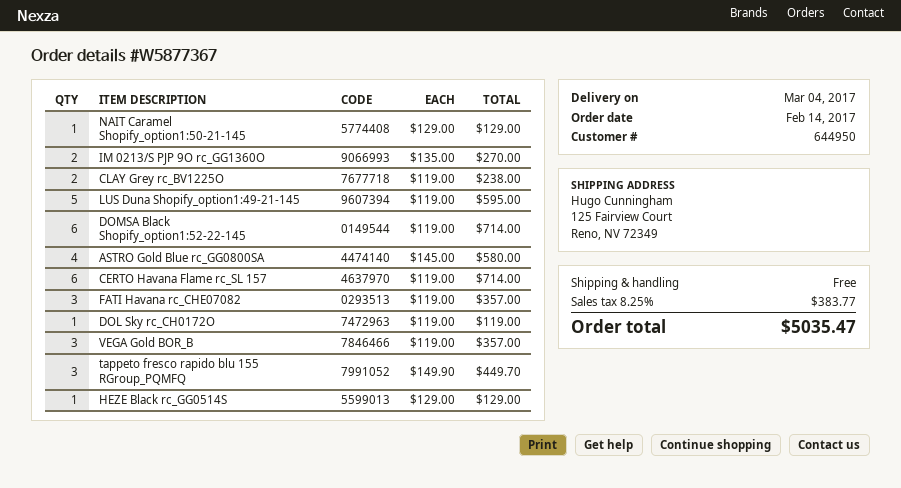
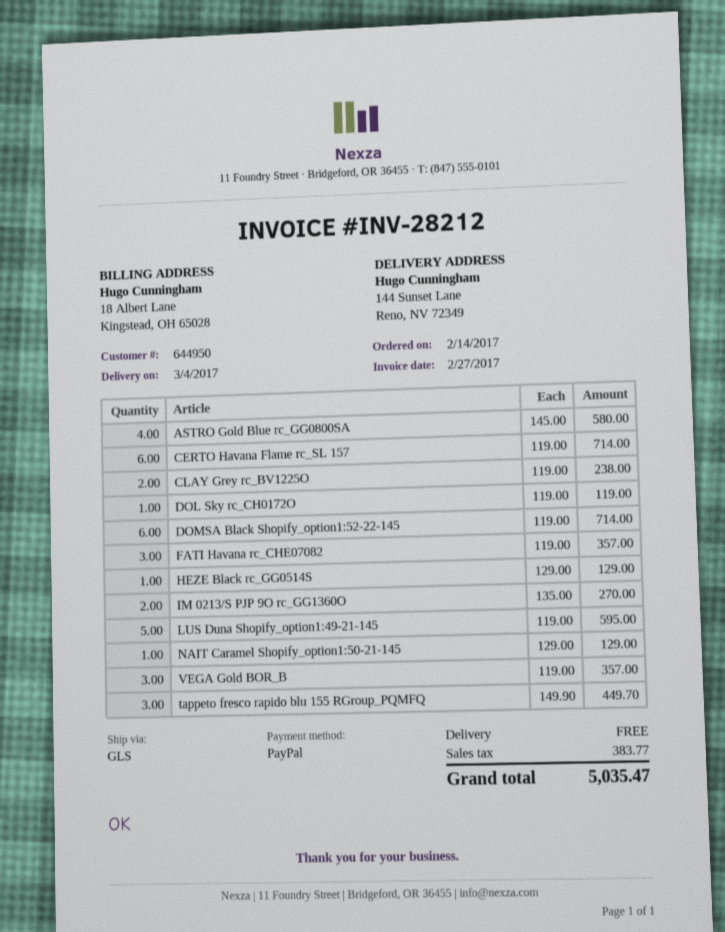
ship to: 125 Fairview Court, Reno, NV 72349 -> 144 Sunset Lane, Reno, NV 72349

